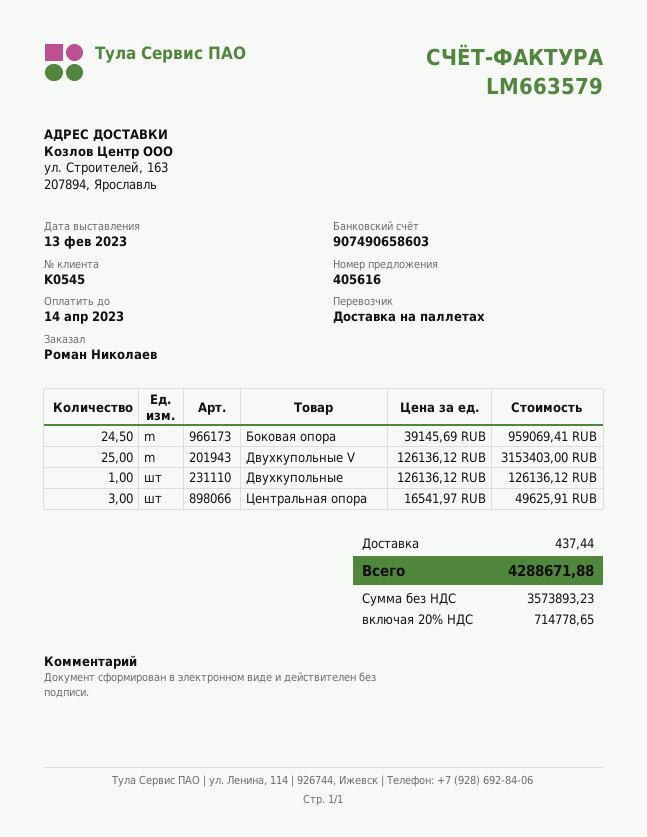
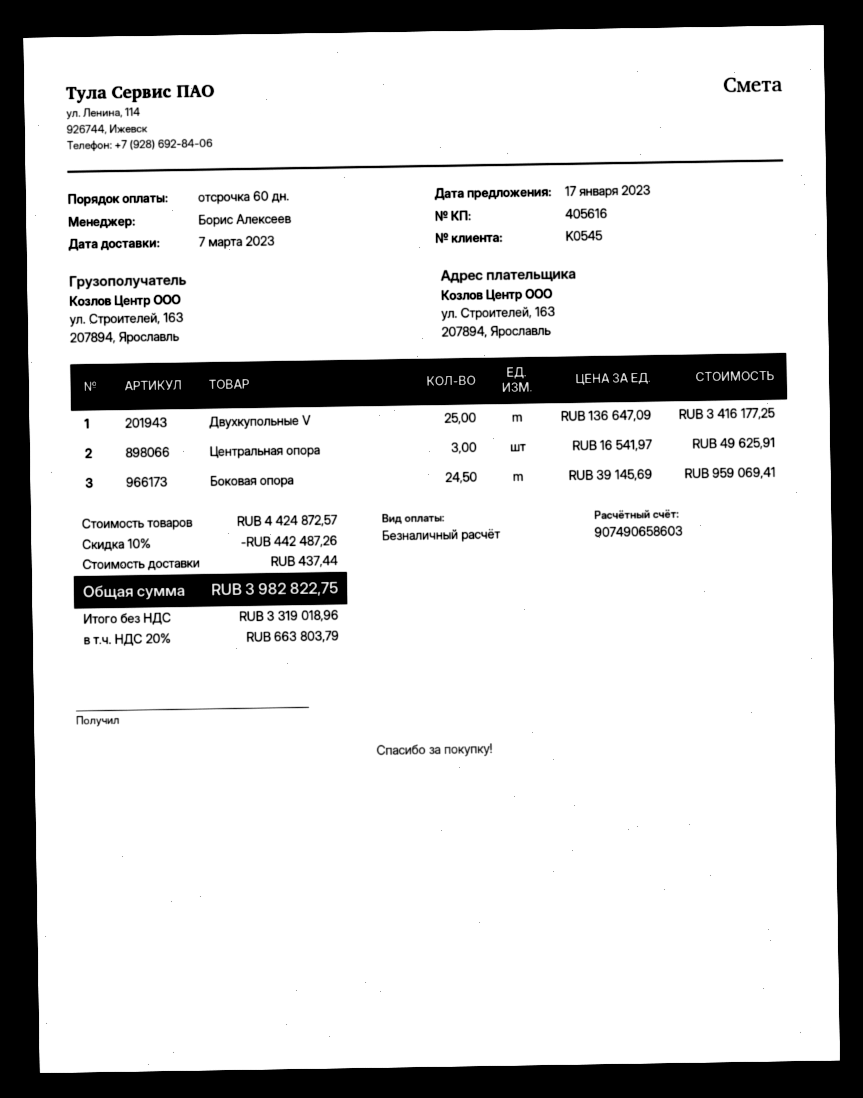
Двухкупольные V: 25 x 126136.12 = 3153403.00 -> 25 x 136647.09 = 3416177.25
Двухкупольные: 1 x 126136.12 = 126136.12 -> none
discount: none -> 10% = 442487.26
net: 3573893.23 -> 3319018.96
tax: 20% = 714778.65 -> 20% = 663803.79
total: 4288671.88 -> 3982822.75

